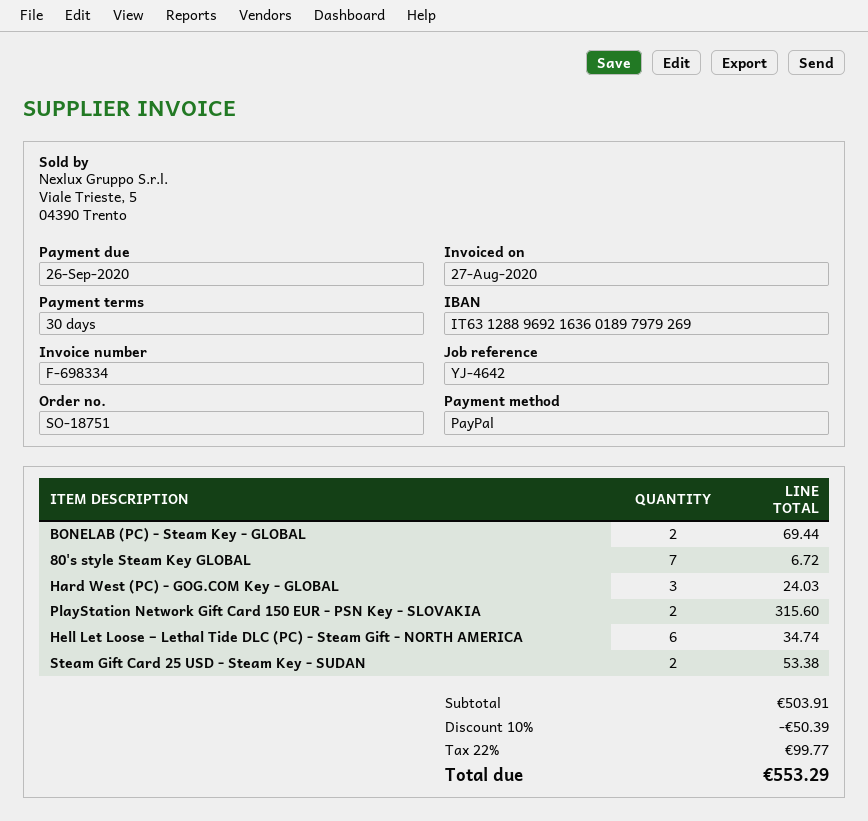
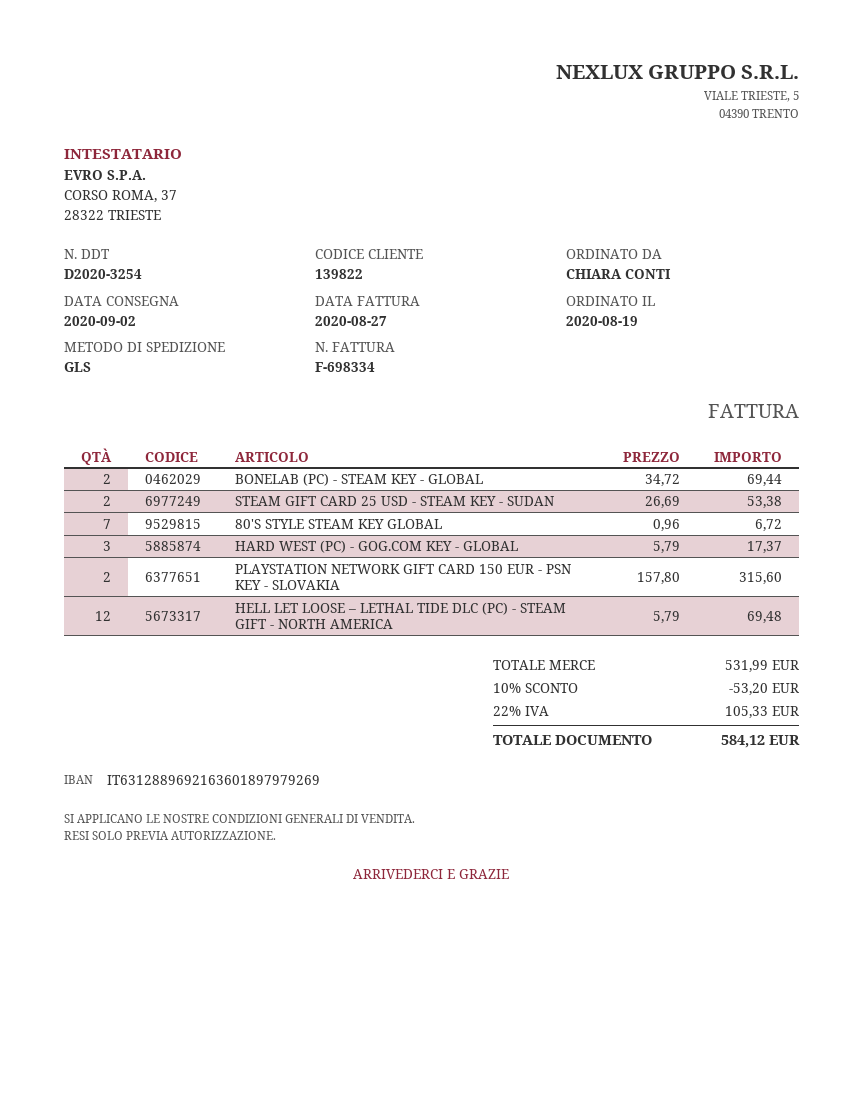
Hard West (PC) - GOG.COM Key - GLOBAL: 3 for 24.03 -> 3 for 17.37
Hell Let Loose – Lethal Tide DLC (PC) - Steam Gift - NORTH AMERICA: 6 for 34.74 -> 12 for 69.48
subtotal: 503.91 -> 531.99
discount: 10% = 50.39 -> 10% = 53.20
tax: 22% = 99.77 -> 22% = 105.33
total: 553.29 -> 584.12

